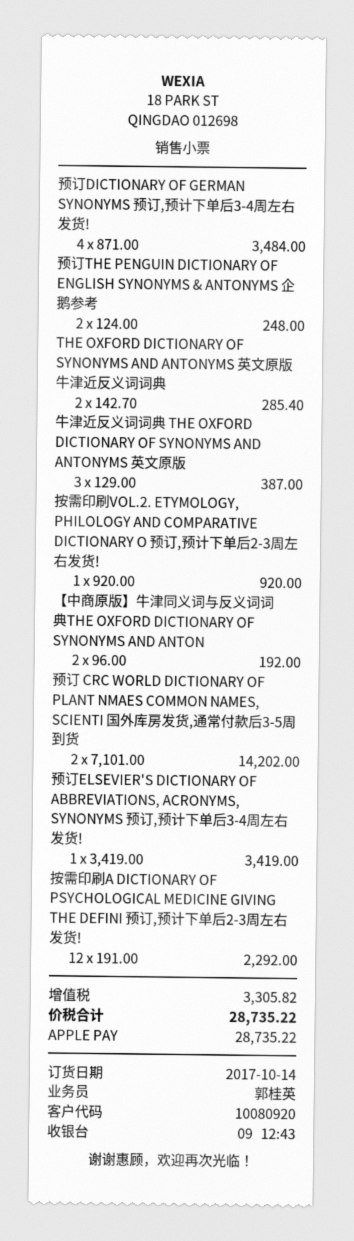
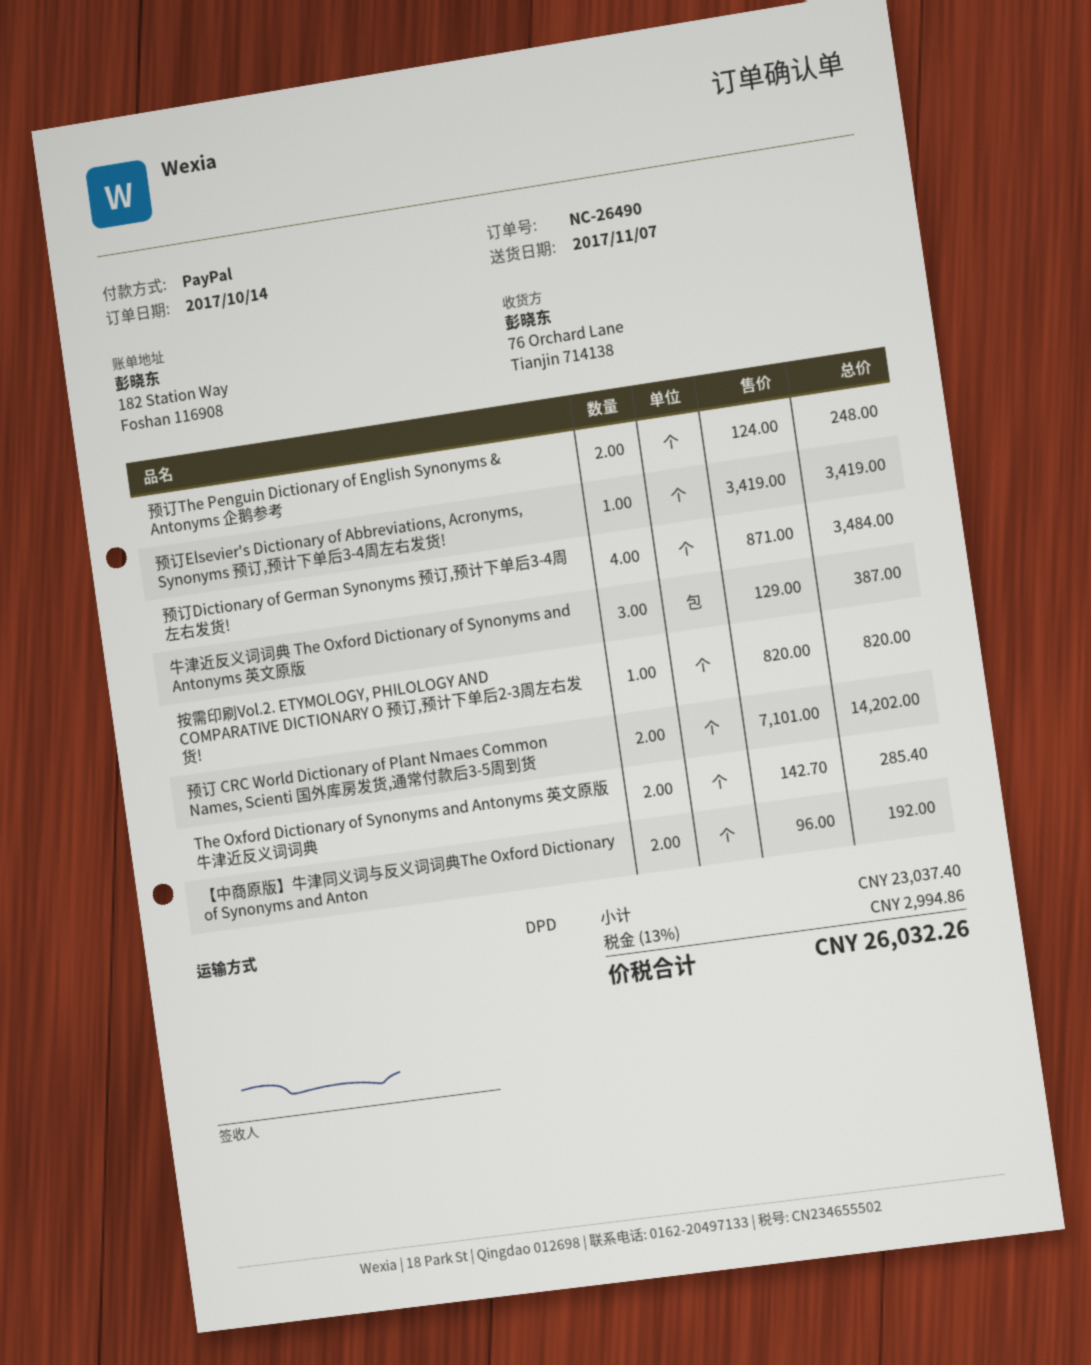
payment method: Apple Pay -> PayPal
按需印刷VOL.2. ETYMOLOGY, PHILOLOGY AND COMPARATIVE DICTIONARY O 预订,预计下单后2-3周左右发货!: 1 x 920.00 = 920.00 -> 1 x 820.00 = 820.00
按需印刷A DICTIONARY OF PSYCHOLOGICAL MEDICINE GIVING THE DEFINI 预订,预计下单后2-3周左右发货!: 12 x 191.00 = 2292.00 -> none
tax: 3305.82 -> 2994.86
total: 28735.22 -> 26032.26

